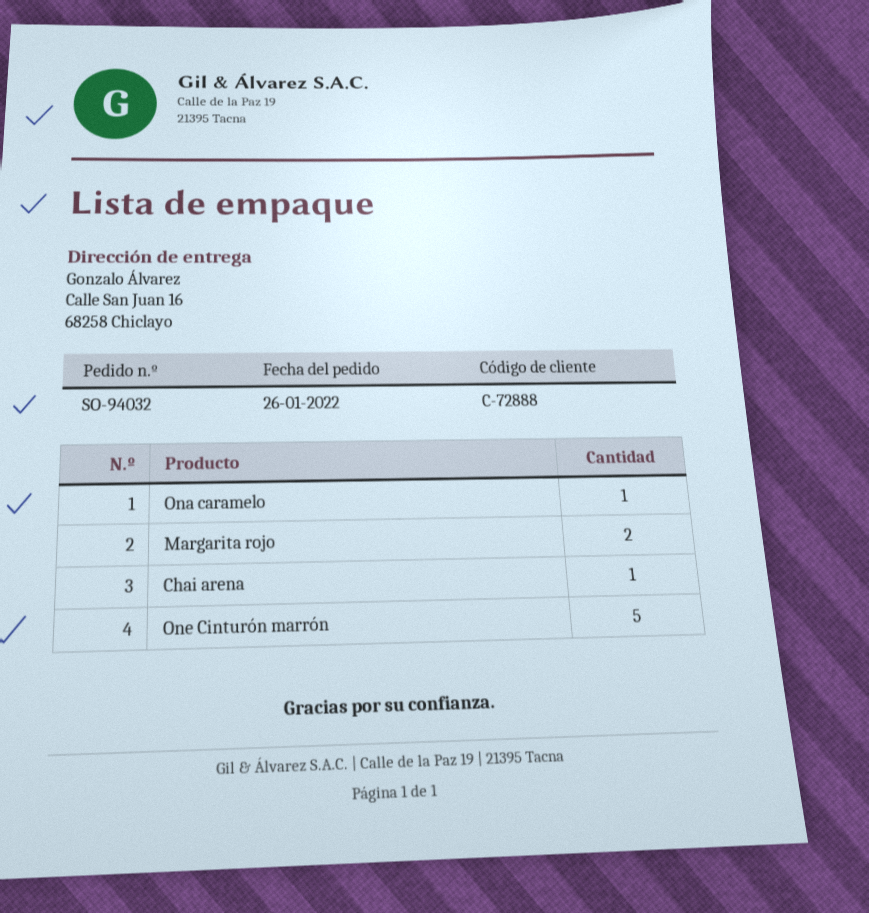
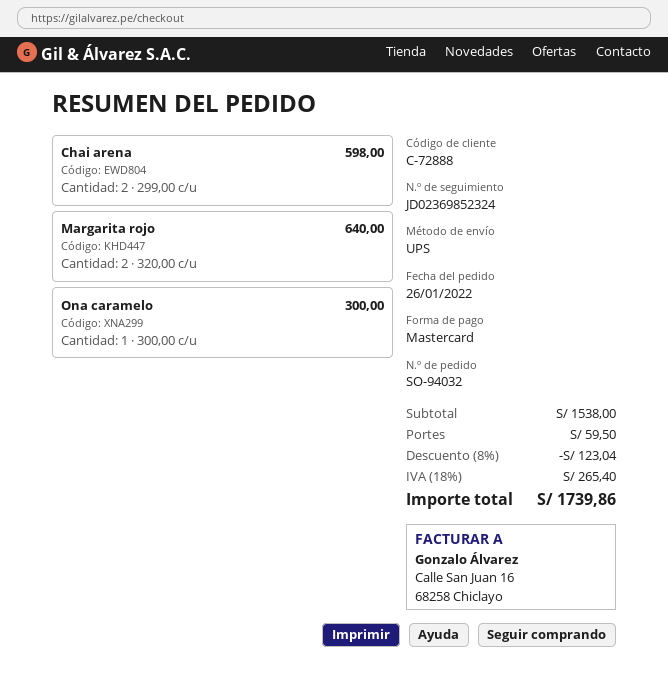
Chai arena: 1 -> 2
One Cinturón marrón: 5 -> none

